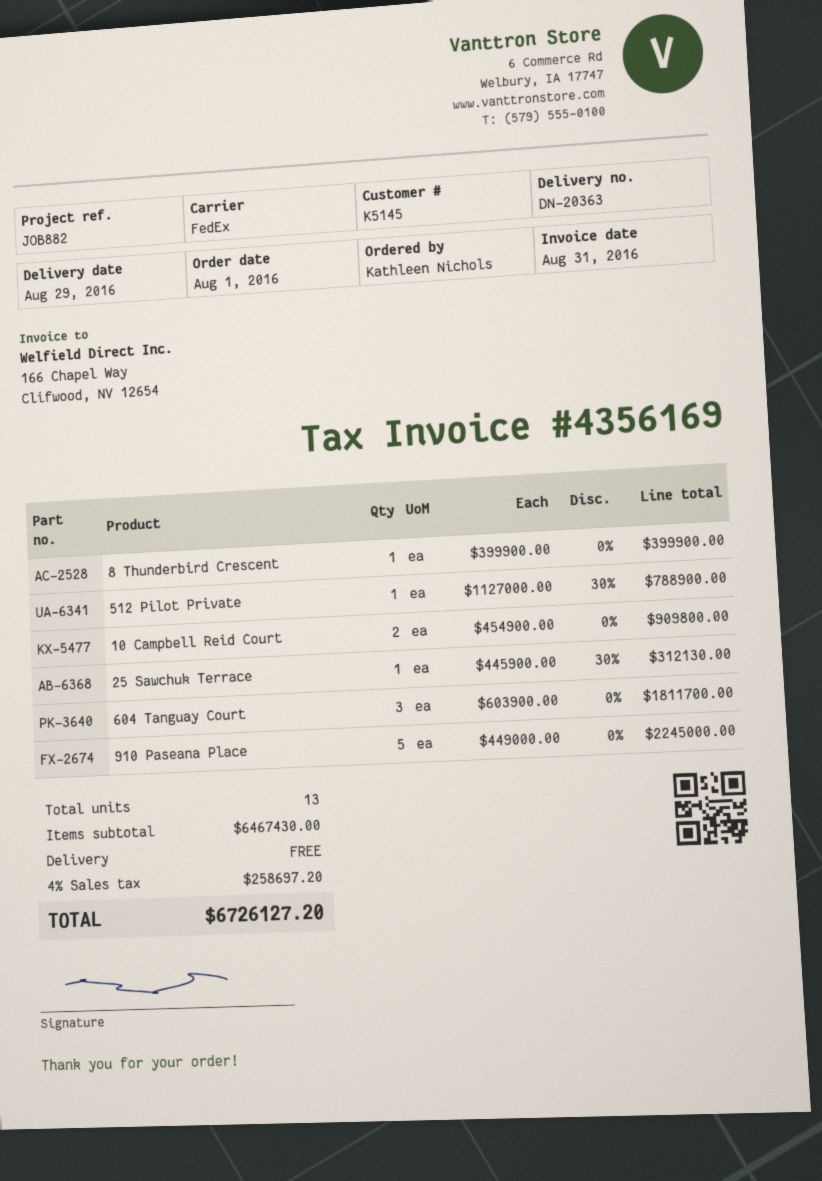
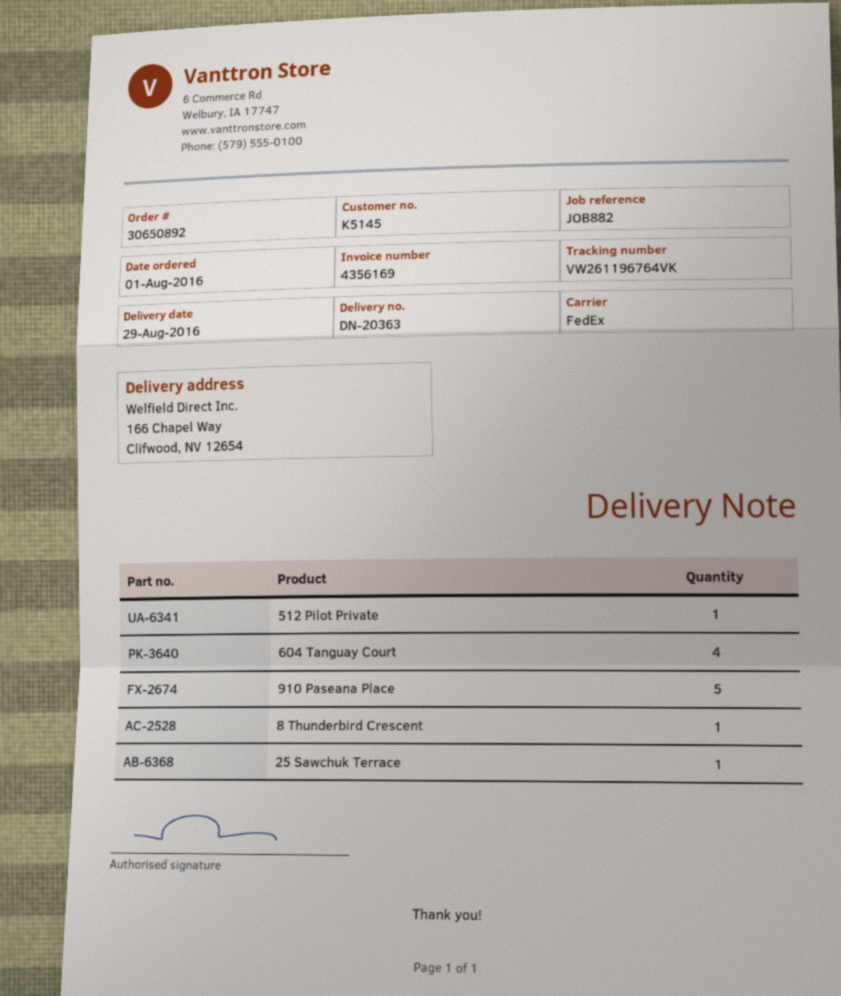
10 Campbell Reid Court: 2 -> none
604 Tanguay Court: 3 -> 4

